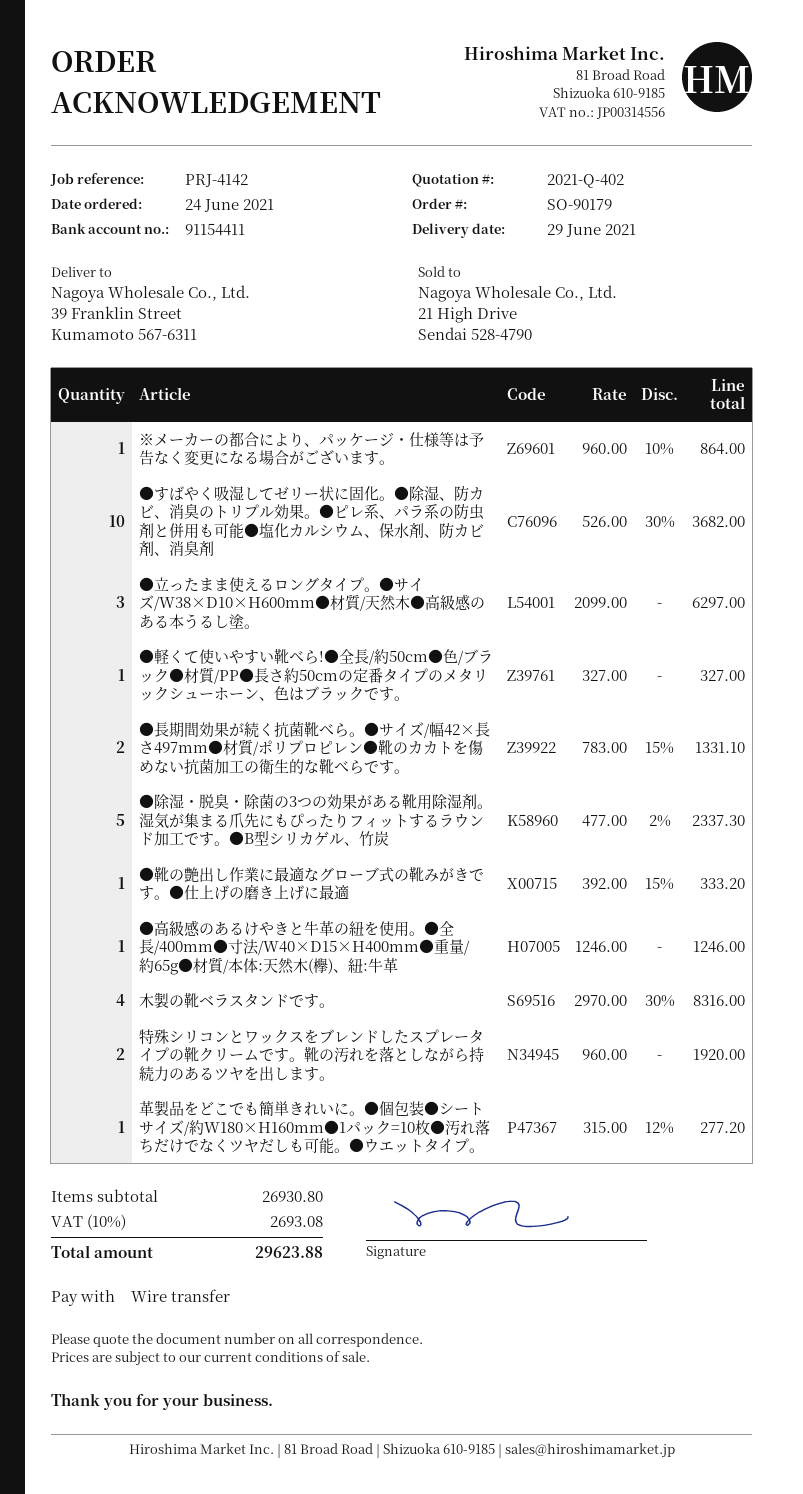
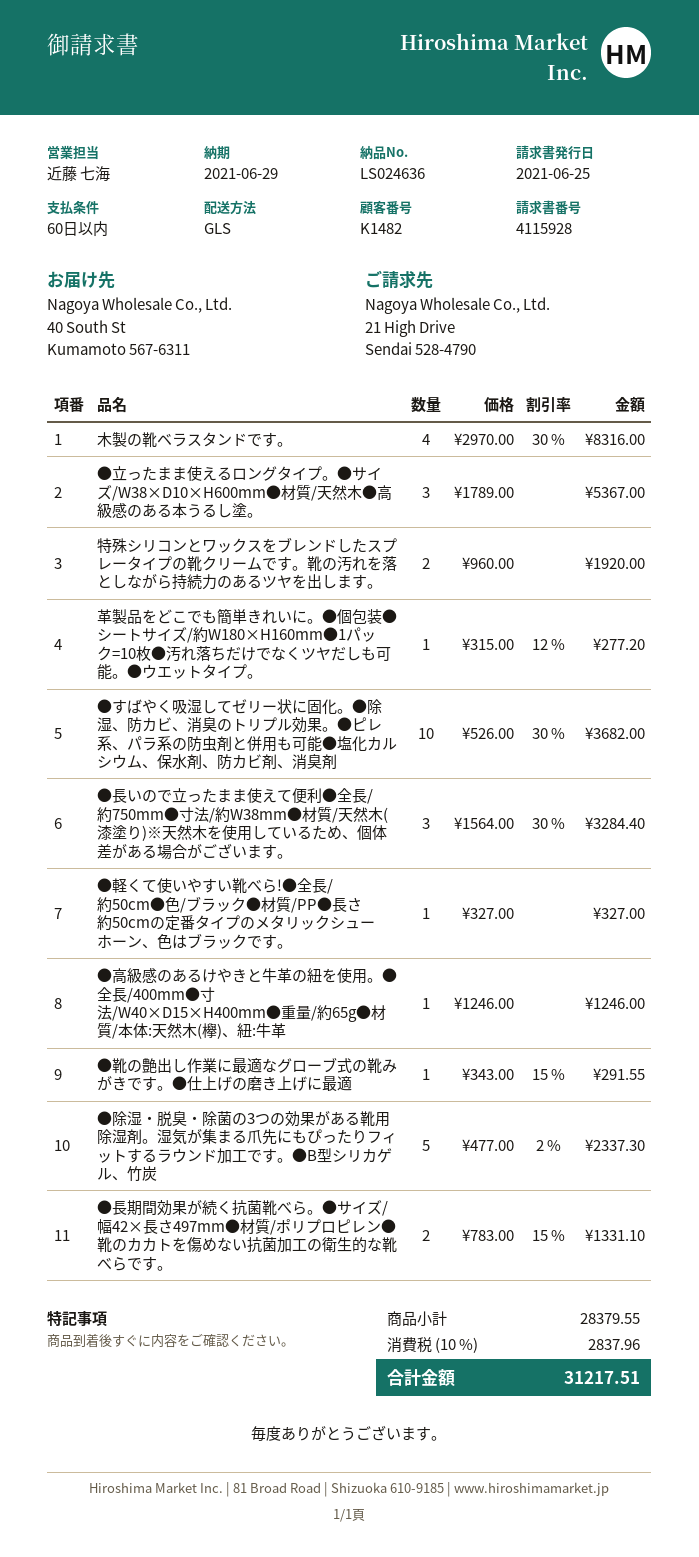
ship to: 39 Franklin Street, Kumamoto 567-6311 -> 40 South St, Kumamoto 567-6311
※メーカーの都合により、パッケージ・仕様等は予告なく変更になる場合がございます。: 1 x 960.00 - 10% = 864.00 -> none
●立ったまま使えるロングタイプ。●サイズ/W38×D10×H600mm●材質/天然木●高級感のある本うるし塗。: 3 x 2099.00 = 6297.00 -> 3 x 1789.00 = 5367.00
●靴の艶出し作業に最適なグローブ式の靴みがきです。●仕上げの磨き上げに最適: 1 x 392.00 - 15% = 333.20 -> 1 x 343.00 - 15% = 291.55
●長いので立ったまま使えて便利●全長/約750mm●寸法/約W38mm●材質/天然木(漆塗り)※天然木を使用しているため、個体差がある場合がございます。: none -> 3 x 1564.00 - 30% = 3284.40
subtotal: 26930.80 -> 28379.55
tax: 10% = 2693.08 -> 10% = 2837.96
total: 29623.88 -> 31217.51

